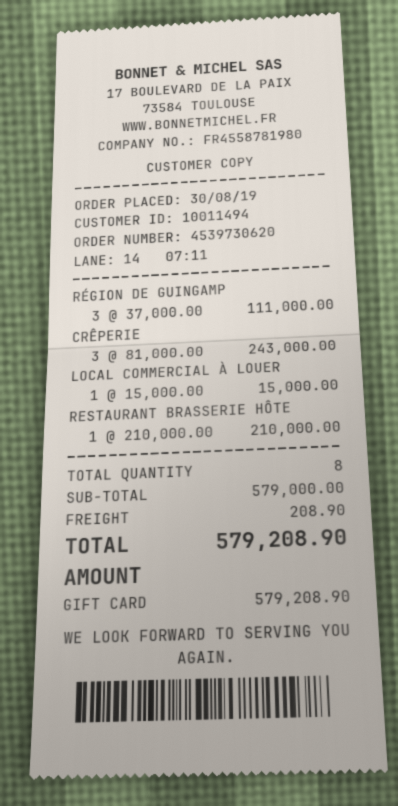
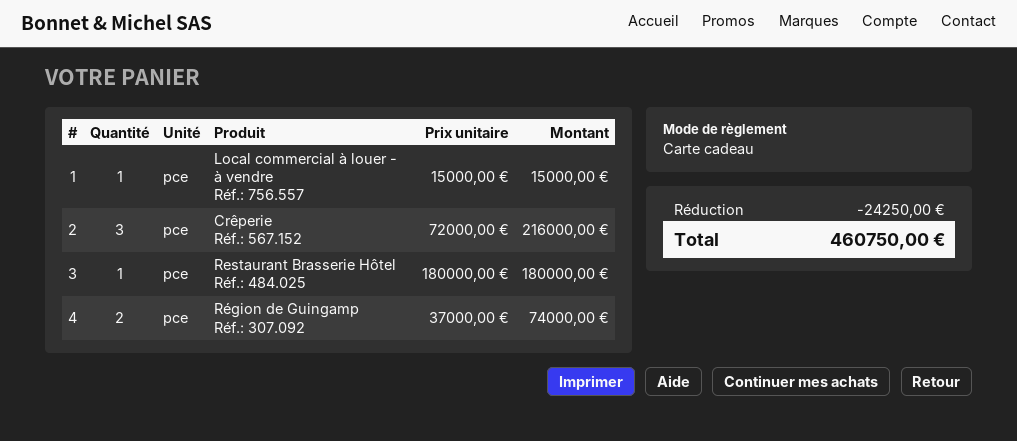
RÉGION DE GUINGAMP: 3 x 37000.00 = 111000.00 -> 2 x 37000.00 = 74000.00
CRÊPERIE: 3 x 81000.00 = 243000.00 -> 3 x 72000.00 = 216000.00
RESTAURANT BRASSERIE HÔTE: 1 x 210000.00 = 210000.00 -> 1 x 180000.00 = 180000.00
discount: none -> 24250.00
shipping: 208.90 -> none
total: 579208.90 -> 460750.00

